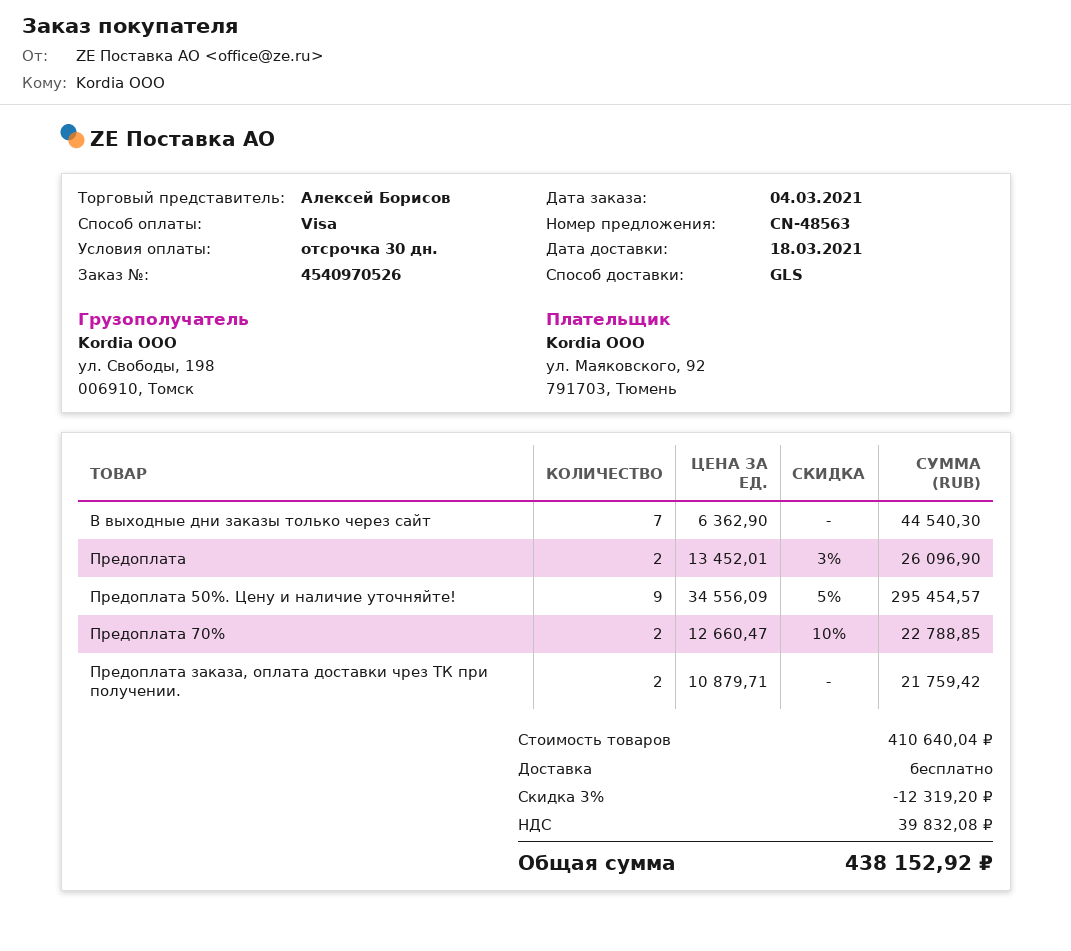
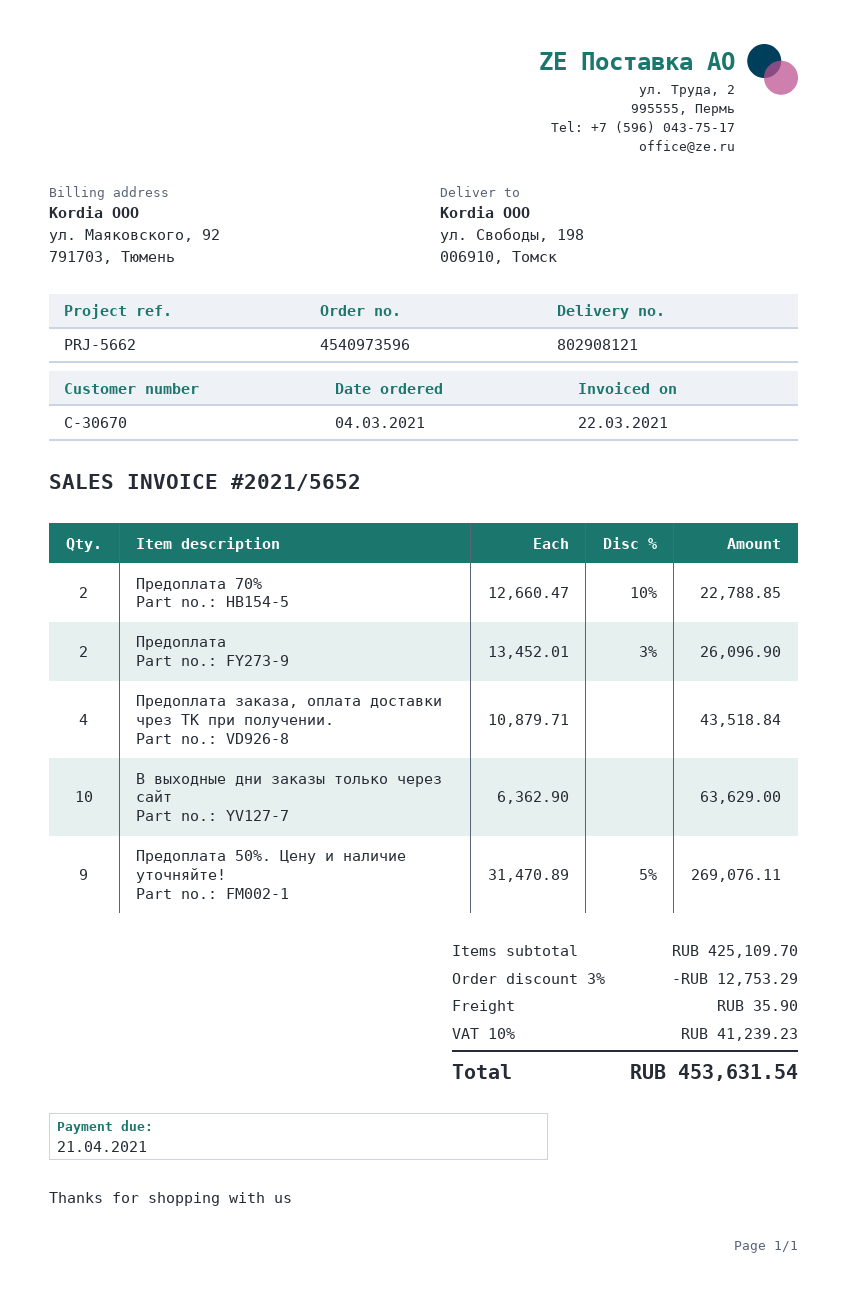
order number: 4540970526 -> 4540973596
В выходные дни заказы только через сайт: 7 x 6362.90 = 44540.30 -> 10 x 6362.90 = 63629.00
Предоплата 50%. Цену и наличие уточняйте!: 9 x 34556.09 - 5% = 295454.57 -> 9 x 31470.89 - 5% = 269076.11
Предоплата заказа, оплата доставки чрез ТК при получении.: 2 x 10879.71 = 21759.42 -> 4 x 10879.71 = 43518.84
subtotal: 410640.04 -> 425109.70
discount: 3% = 12319.20 -> 3% = 12753.29
shipping: 0.00 -> 35.90
tax: 39832.08 -> 41239.23
total: 438152.92 -> 453631.54

